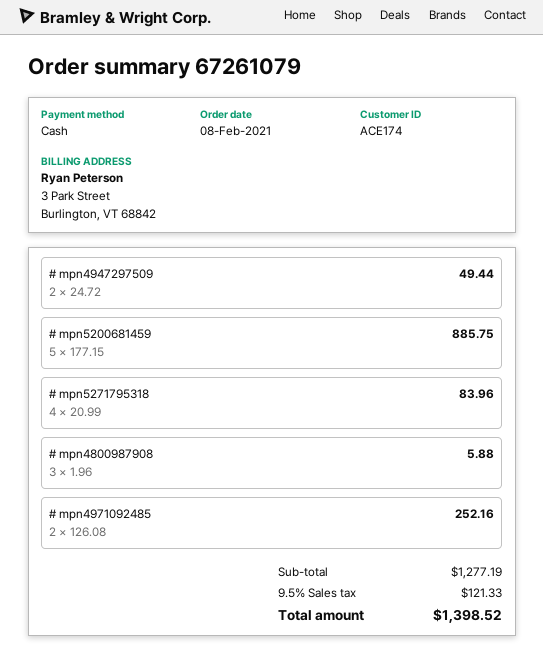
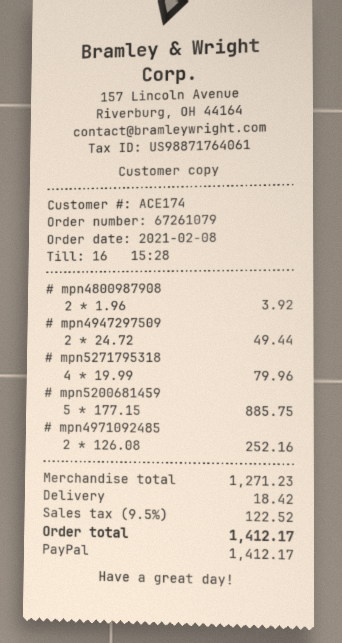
payment method: cash -> PayPal
# mpn5271795318: 4 x 20.99 = 83.96 -> 4 x 19.99 = 79.96
# mpn4800987908: 3 x 1.96 = 5.88 -> 2 x 1.96 = 3.92
subtotal: 1277.19 -> 1271.23
shipping: none -> 18.42
tax: 9.5% = 121.33 -> 9.5% = 122.52
total: 1398.52 -> 1412.17

